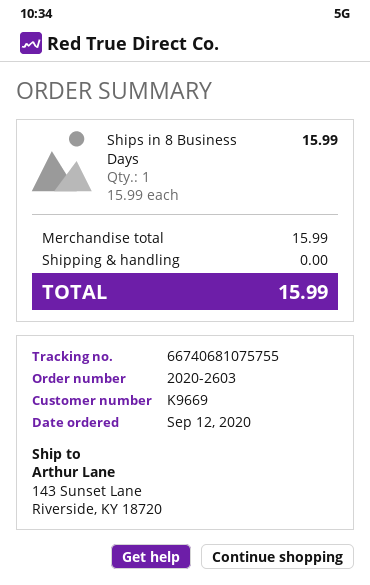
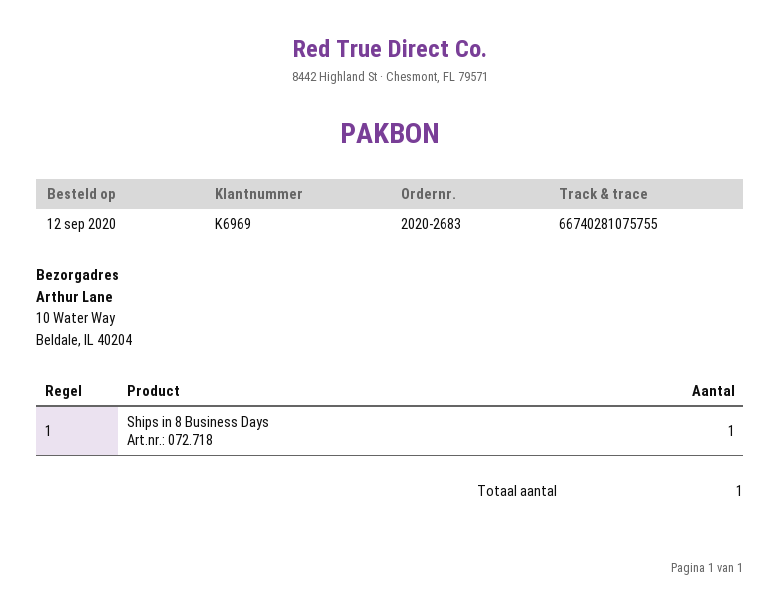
order number: 2020-2603 -> 2020-2683
customer number: K9669 -> K6969
tracking number: 66740681075755 -> 66740281075755
ship to: 143 Sunset Lane, Riverside, KY 18720 -> 10 Water Way, Beldale, IL 40204

